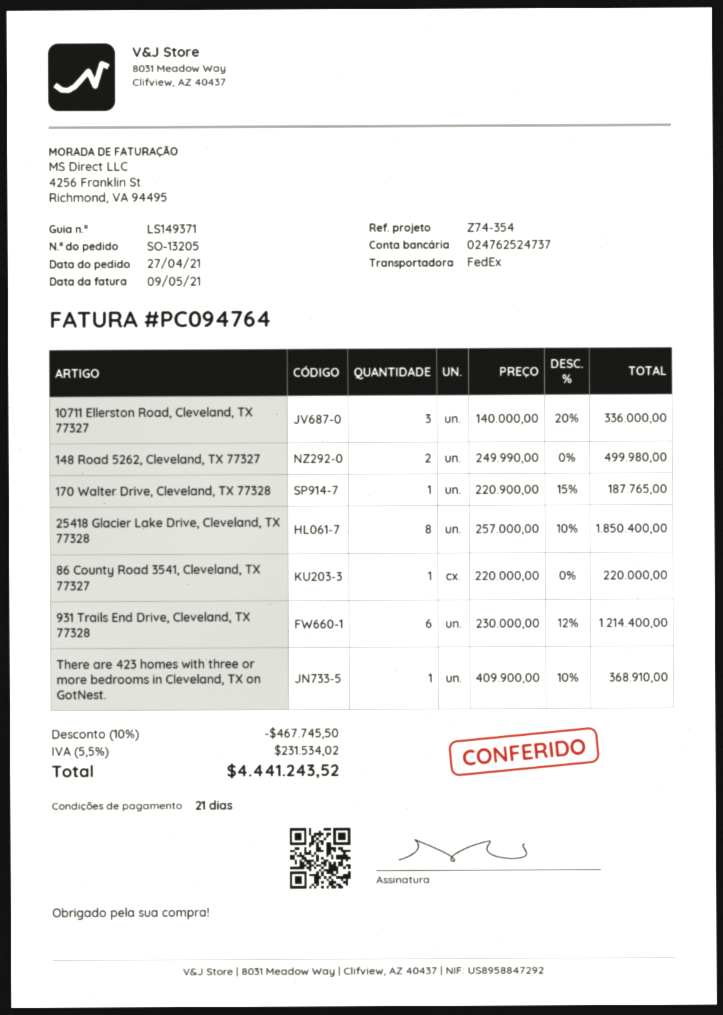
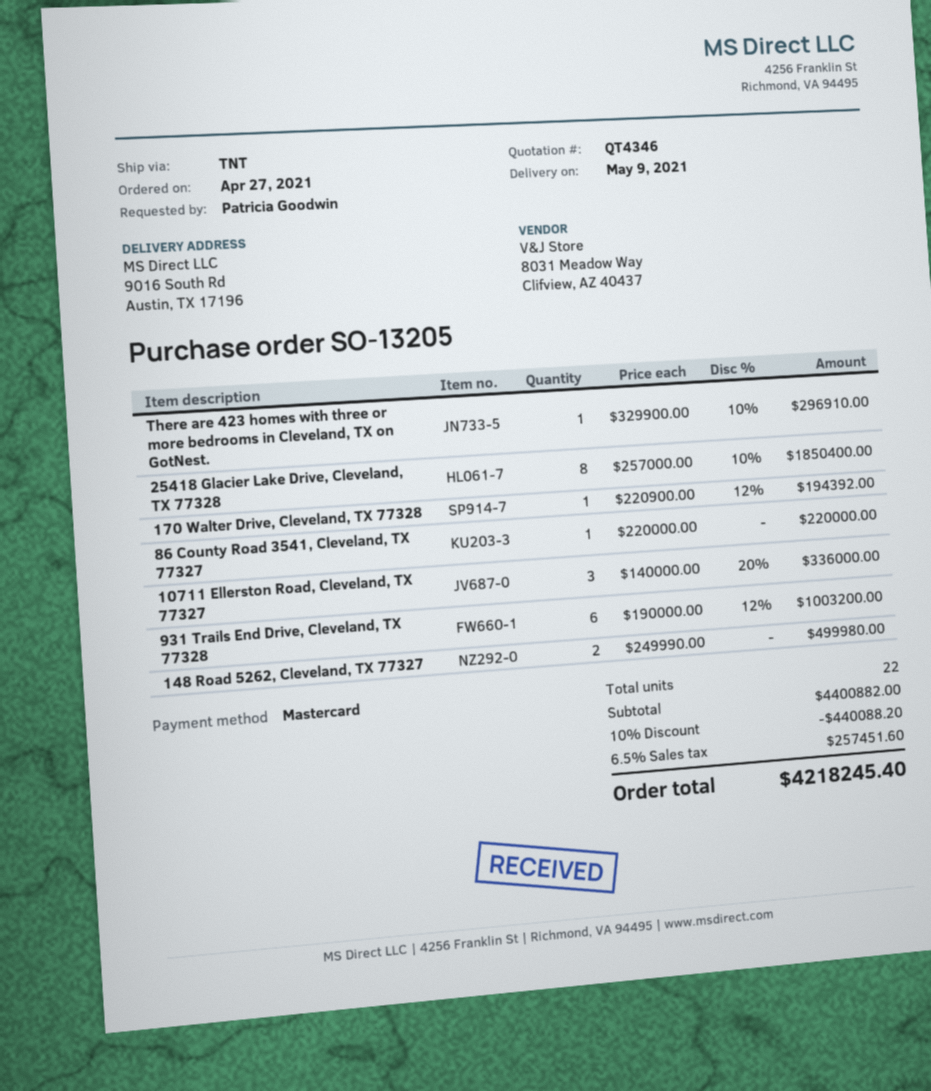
shipping method: FedEx -> TNT
170 Walter Drive, Cleveland, TX 77328: 1 x 220900.00 - 15% = 187765.00 -> 1 x 220900.00 - 12% = 194392.00
931 Trails End Drive, Cleveland, TX 77328: 6 x 230000.00 - 12% = 1214400.00 -> 6 x 190000.00 - 12% = 1003200.00
There are 423 homes with three or more bedrooms in Cleveland, TX on GotNest.: 1 x 409900.00 - 10% = 368910.00 -> 1 x 329900.00 - 10% = 296910.00
discount: 10% = 467745.50 -> 10% = 440088.20
tax: 5.5% = 231534.02 -> 6.5% = 257451.60
total: 4441243.52 -> 4218245.40

